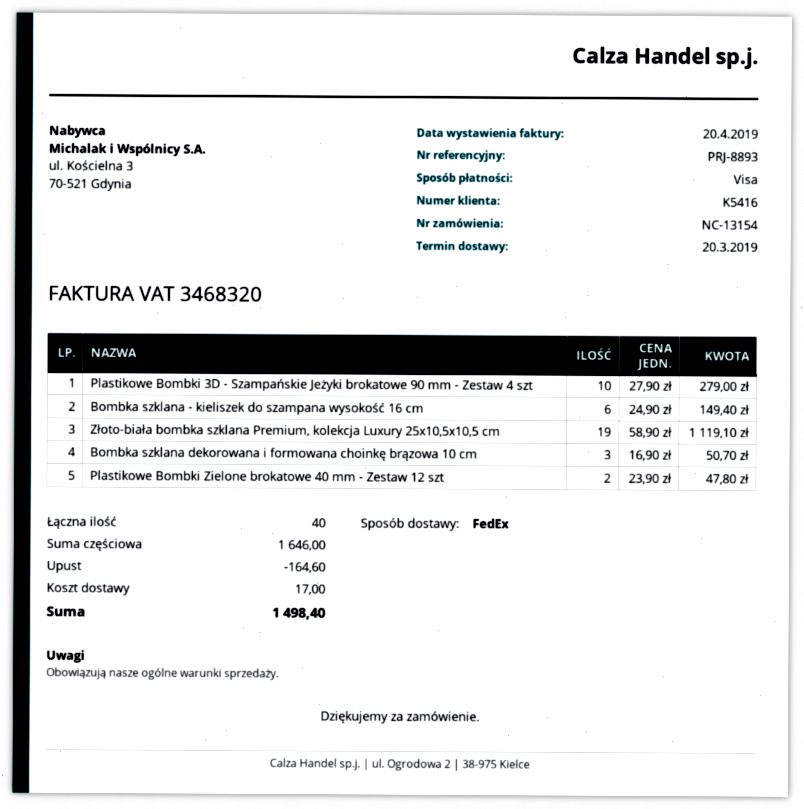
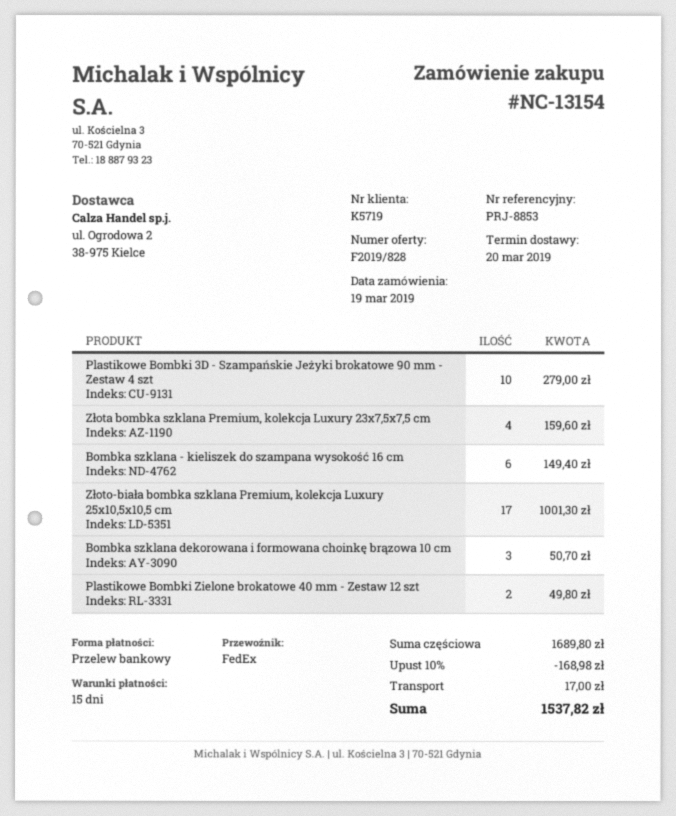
customer number: K5416 -> K5719
reference: PRJ-8893 -> PRJ-8853
payment method: Visa -> bank transfer
Złoto-biała bombka szklana Premium, kolekcja Luxury 25x10,5x10,5 cm: 19 for 1119.10 -> 17 for 1001.30
Plastikowe Bombki Zielone brokatowe 40 mm - Zestaw 12 szt: 2 for 47.80 -> 2 for 49.80
Złota bombka szklana Premium, kolekcja Luxury 23x7,5x7,5 cm: none -> 4 for 159.60
subtotal: 1646.00 -> 1689.80
discount: 164.60 -> 168.98
total: 1498.40 -> 1537.82

